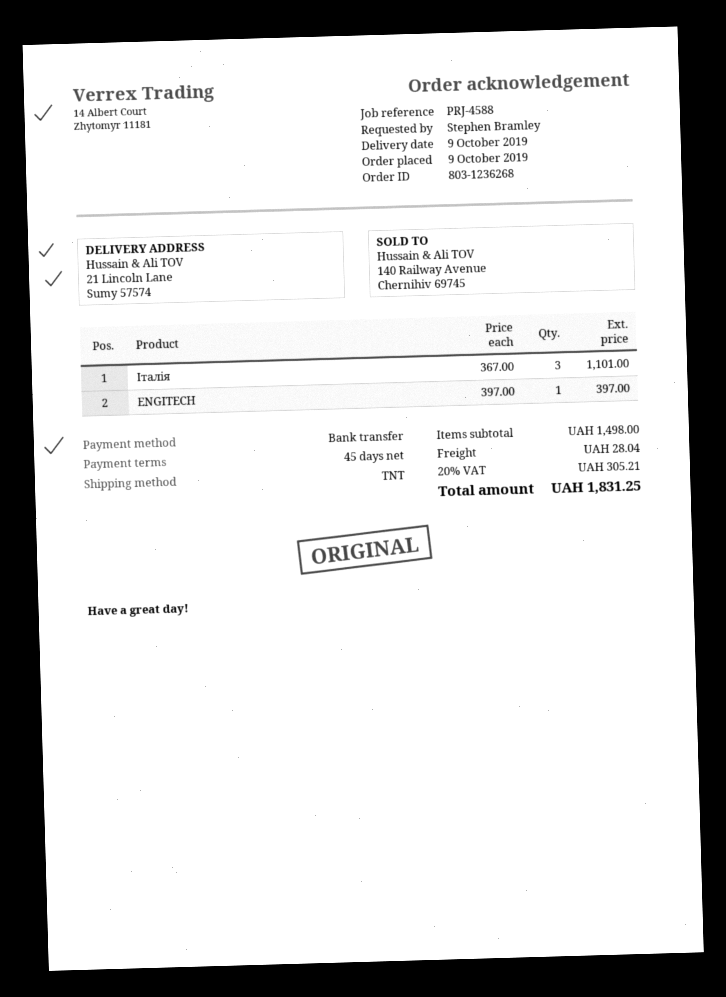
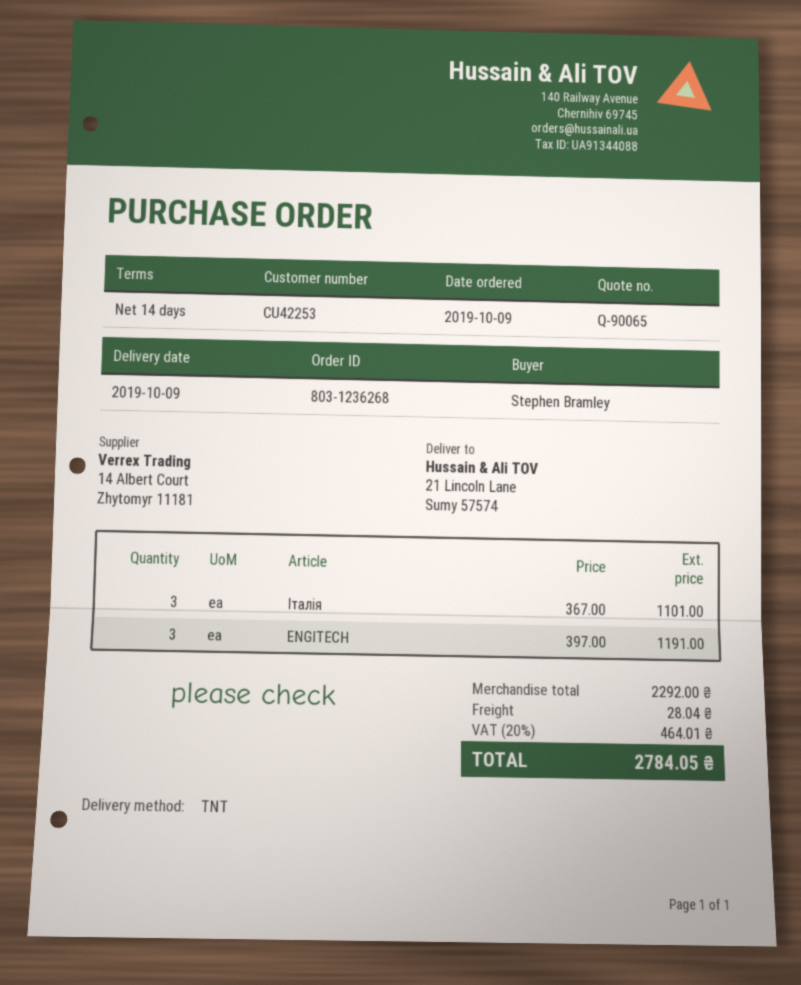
payment terms: 45 days -> 14 days
ENGITECH: 1 x 397.00 = 397.00 -> 3 x 397.00 = 1191.00
subtotal: 1498.00 -> 2292.00
tax: 20% = 305.21 -> 20% = 464.01
total: 1831.25 -> 2784.05

